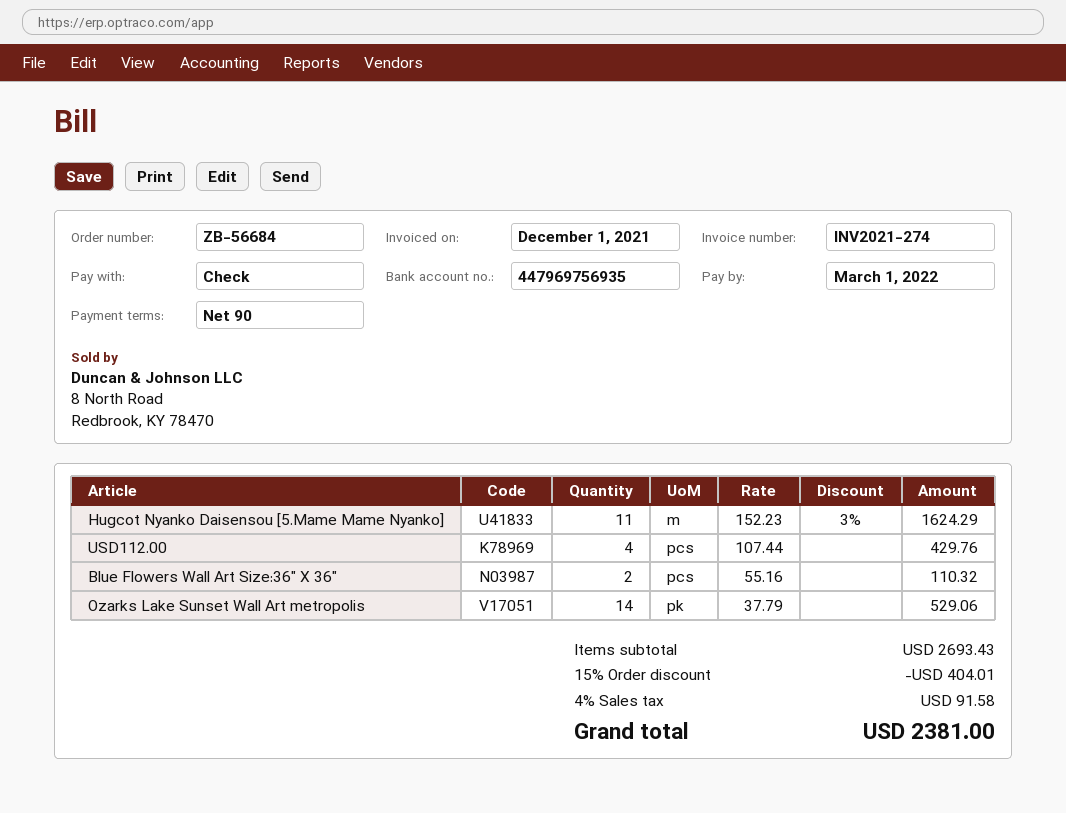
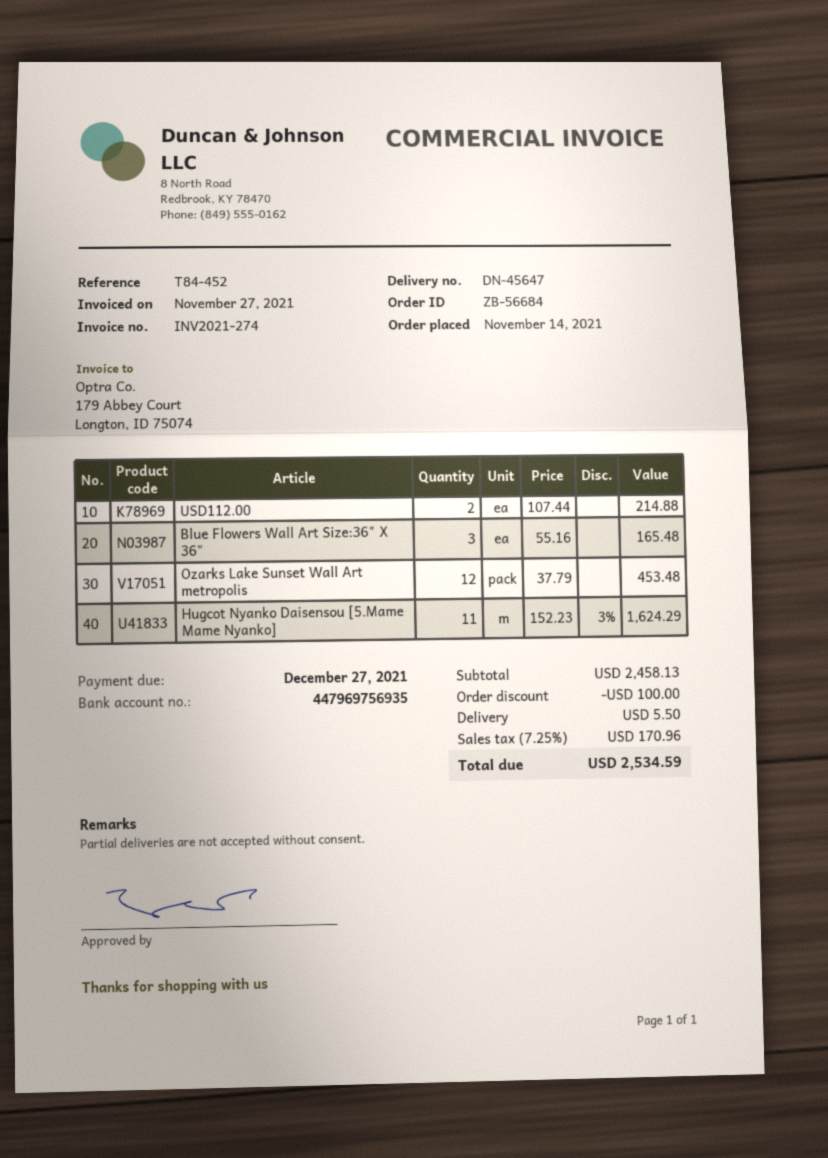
invoice date: 2021-12-01 -> 2021-11-27
due date: 2022-03-01 -> 2021-12-27
USD112.00: 4 x 107.44 = 429.76 -> 2 x 107.44 = 214.88
Blue Flowers Wall Art Size:36" X 36": 2 x 55.16 = 110.32 -> 3 x 55.16 = 165.48
Ozarks Lake Sunset Wall Art metropolis: 14 x 37.79 = 529.06 -> 12 x 37.79 = 453.48
subtotal: 2693.43 -> 2458.13
discount: 404.01 -> 100.00
shipping: none -> 5.50
tax: 4% = 91.58 -> 7.25% = 170.96
total: 2381.00 -> 2534.59

